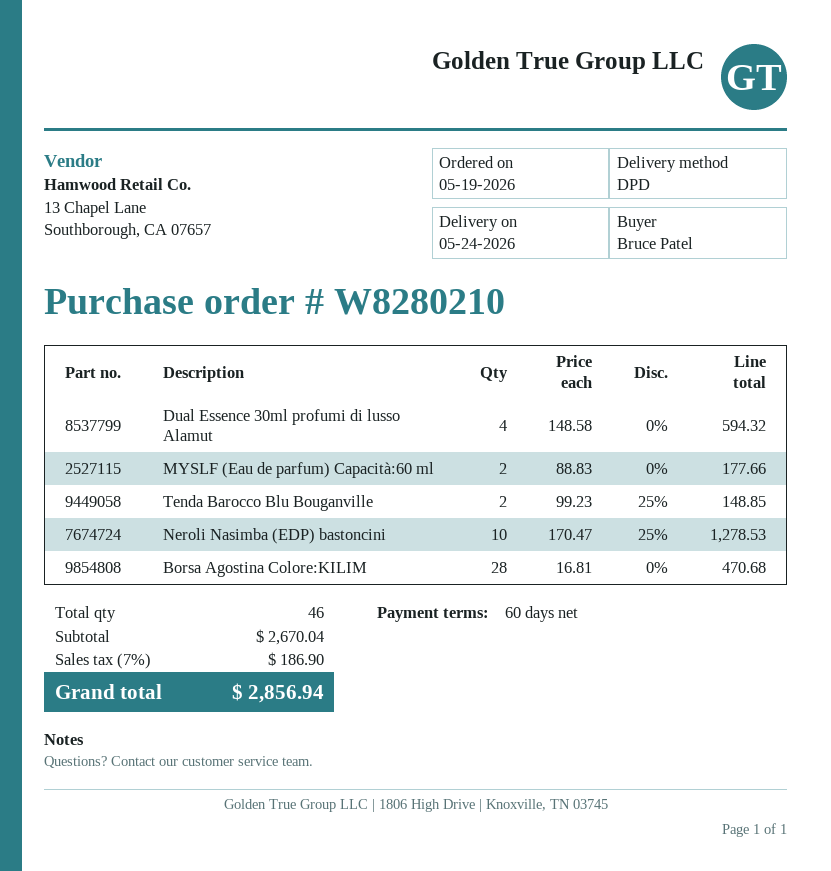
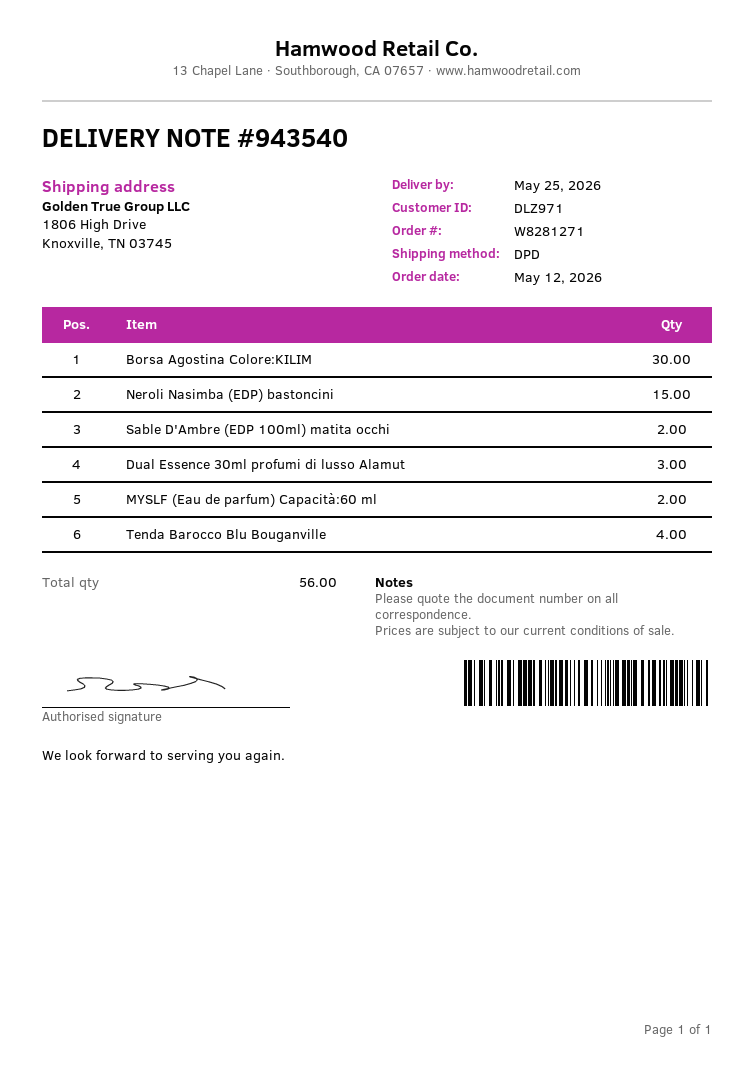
order number: W8280210 -> W8281271
order date: 2026-05-19 -> 2026-05-12
delivery date: 2026-05-24 -> 2026-05-25
Dual Essence 30ml profumi di lusso Alamut: 4 -> 3
Tenda Barocco Blu Bouganville: 2 -> 4
Neroli Nasimba (EDP) bastoncini: 10 -> 15
Borsa Agostina Colore:KILIM: 28 -> 30
Sable D'Ambre (EDP 100ml) matita occhi: none -> 2
total quantity: 46 -> 56

